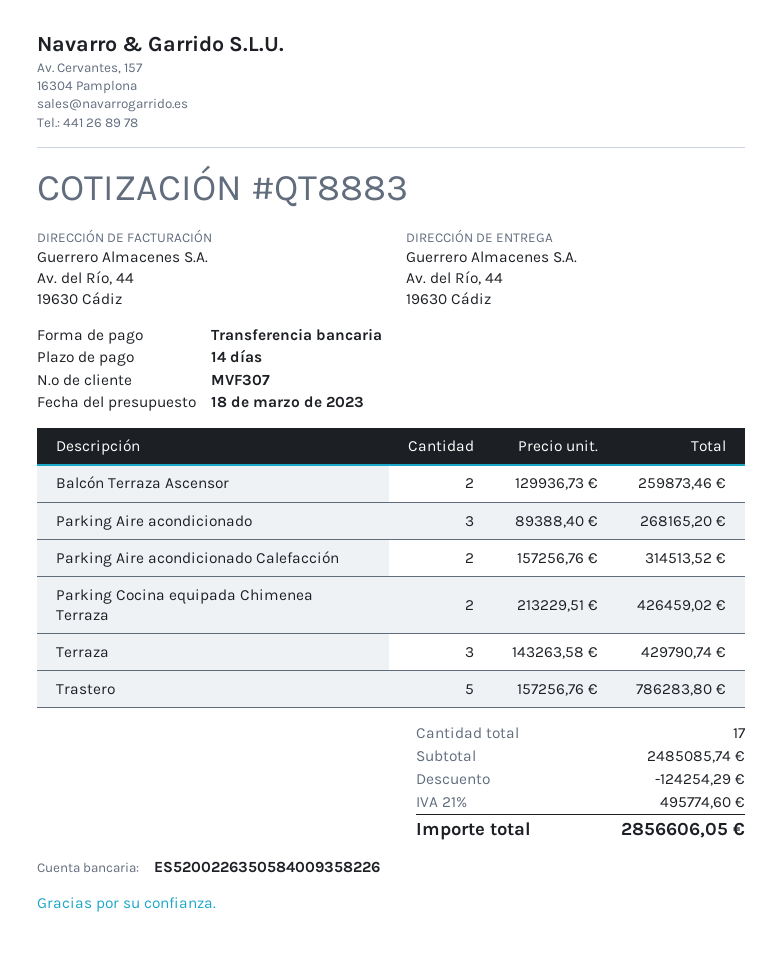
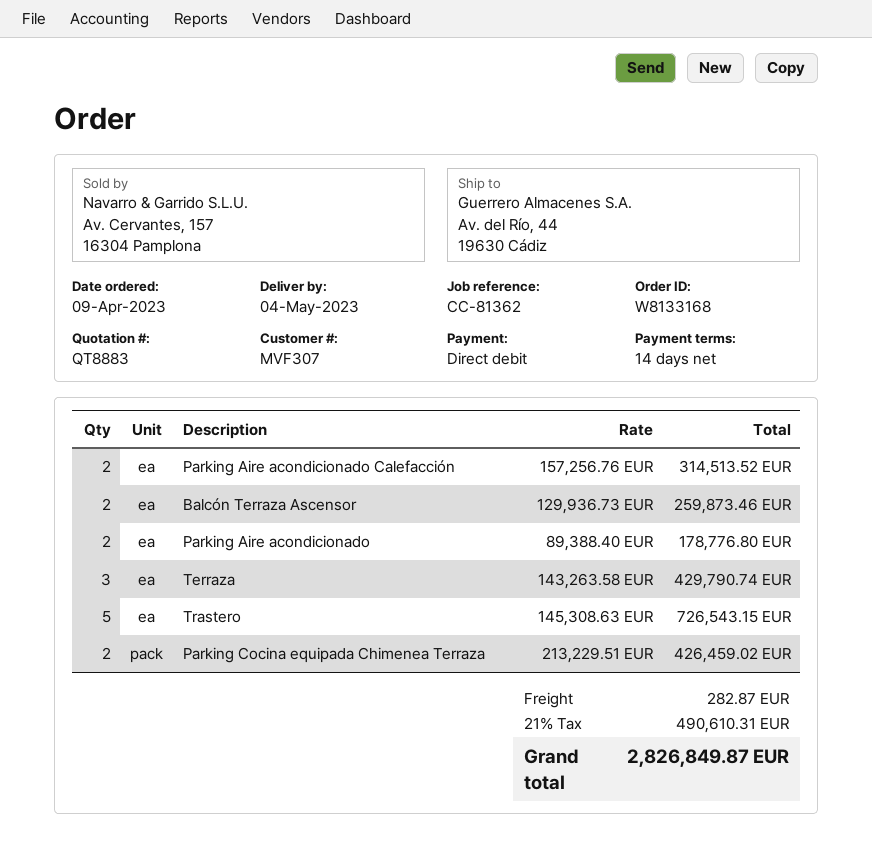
payment method: bank transfer -> direct debit
Parking Aire acondicionado: 3 x 89388.40 = 268165.20 -> 2 x 89388.40 = 178776.80
Trastero: 5 x 157256.76 = 786283.80 -> 5 x 145308.63 = 726543.15
discount: 124254.29 -> none
shipping: none -> 282.87
tax: 21% = 495774.60 -> 21% = 490610.31
total: 2856606.05 -> 2826849.87

